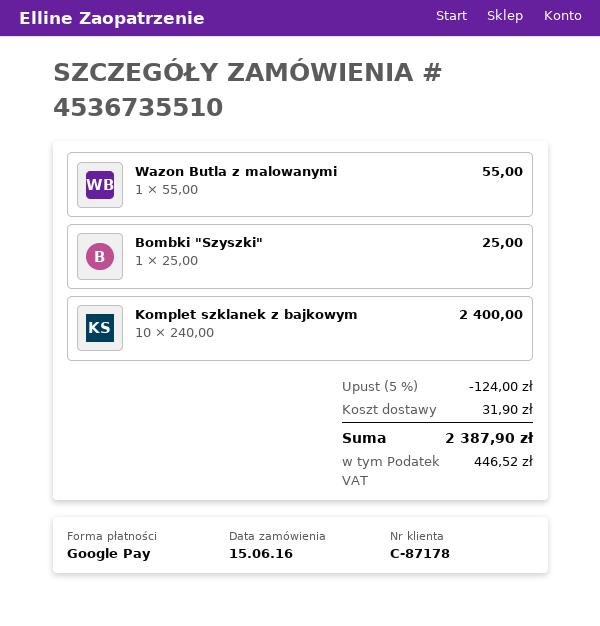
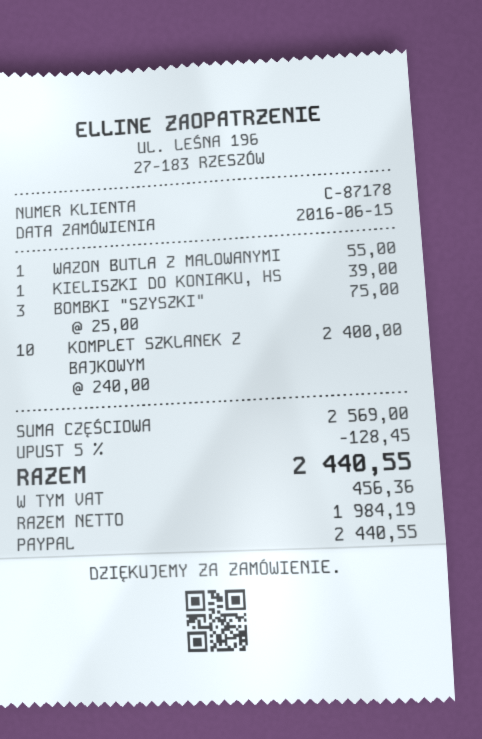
payment method: Google Pay -> PayPal
Bombki "Szyszki": 1 x 25.00 = 25.00 -> 3 x 25.00 = 75.00
KIELISZKI DO KONIAKU, HS: none -> 1 x 39.00 = 39.00
discount: 5% = 124.00 -> 5% = 128.45
shipping: 31.90 -> none
tax: 446.52 -> 456.36
total: 2387.90 -> 2440.55

